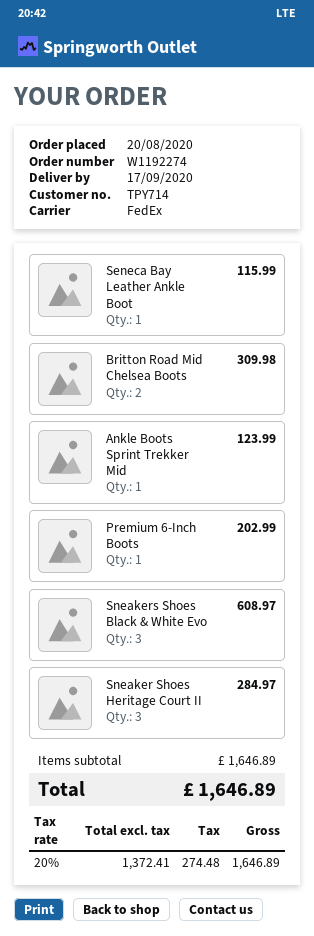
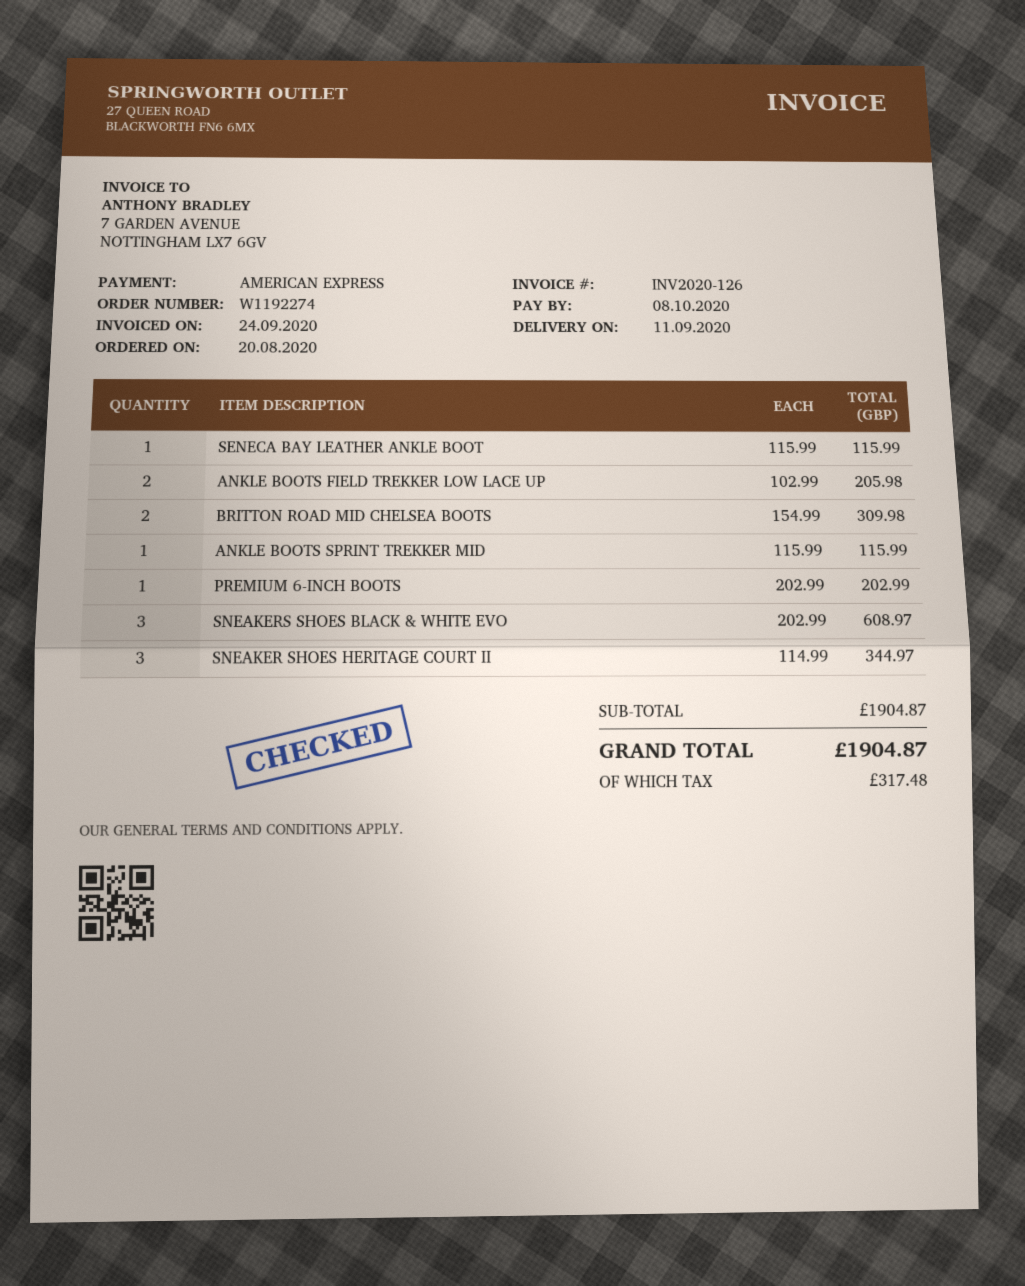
delivery date: 2020-09-17 -> 2020-09-11
Ankle Boots Sprint Trekker Mid: 1 for 123.99 -> 1 for 115.99
Sneaker Shoes Heritage Court II: 3 for 284.97 -> 3 for 344.97
ANKLE BOOTS FIELD TREKKER LOW LACE UP: none -> 2 for 205.98
subtotal: 1646.89 -> 1904.87
tax: 274.48 -> 317.48
total: 1646.89 -> 1904.87

